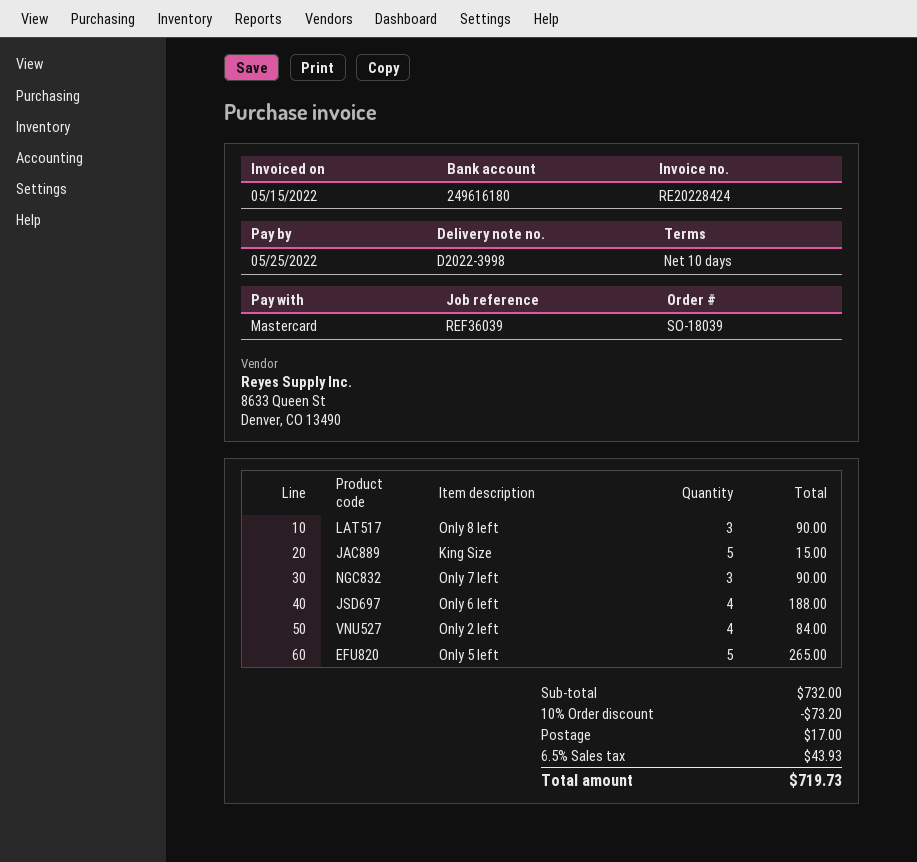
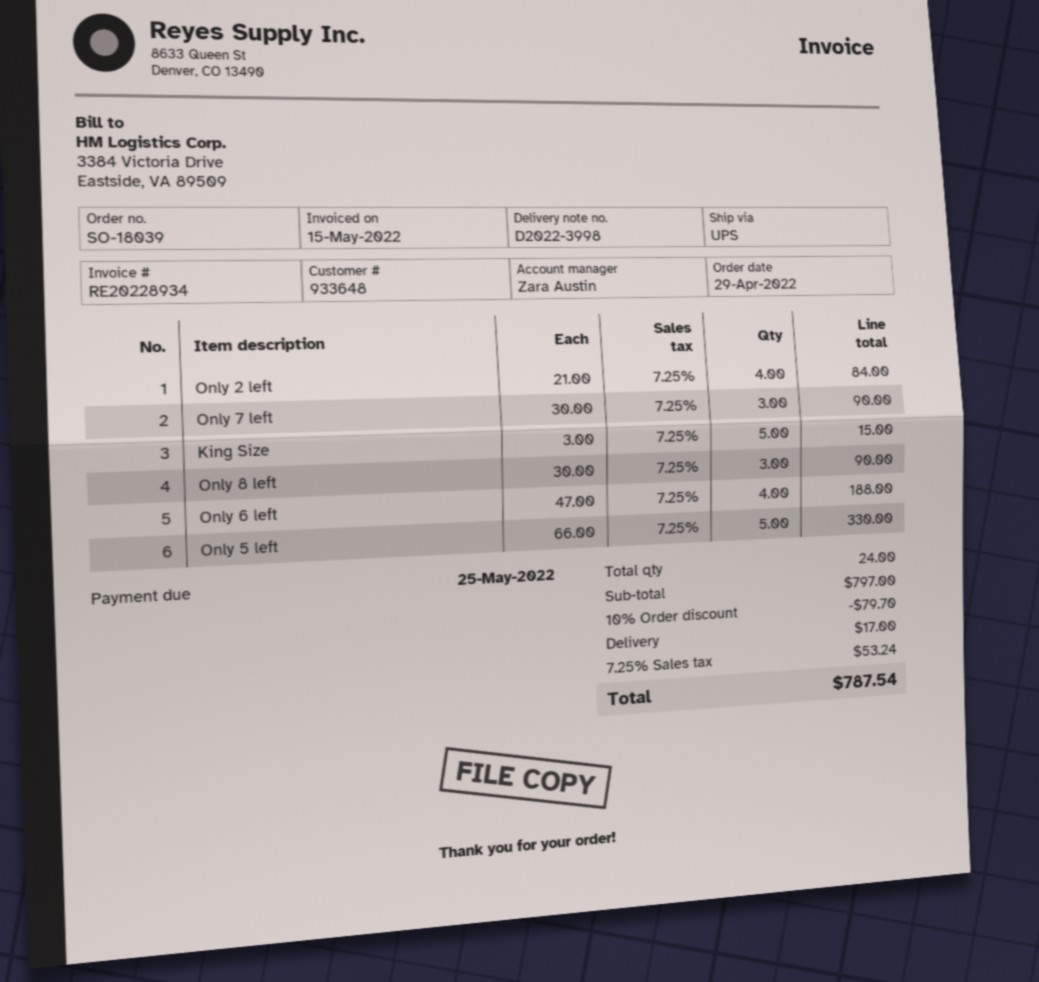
invoice number: RE20228424 -> RE20228934
Only 5 left: 5 for 265.00 -> 5 for 330.00
subtotal: 732.00 -> 797.00
discount: 10% = 73.20 -> 10% = 79.70
tax: 6.5% = 43.93 -> 7.25% = 53.24
total: 719.73 -> 787.54

